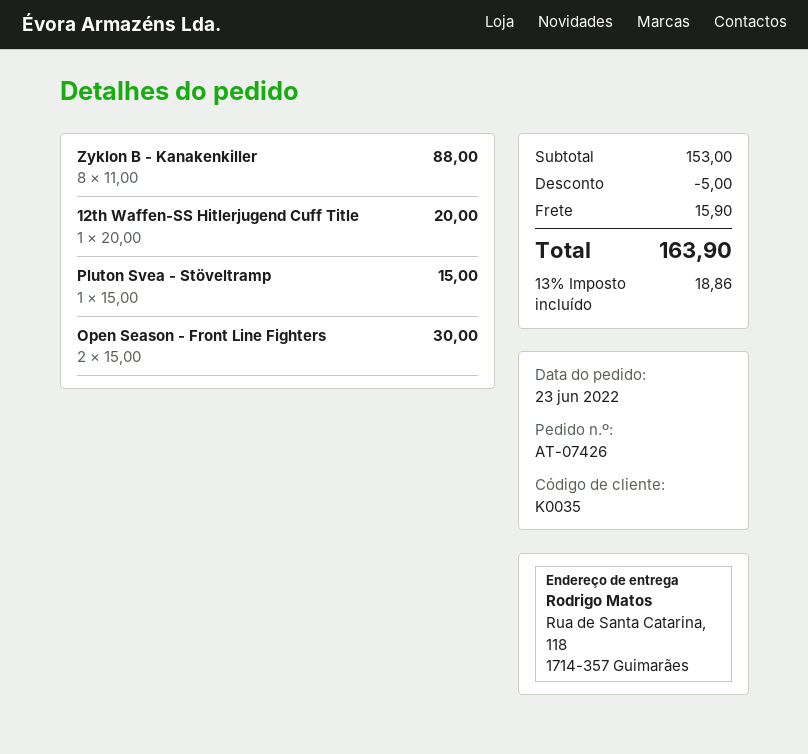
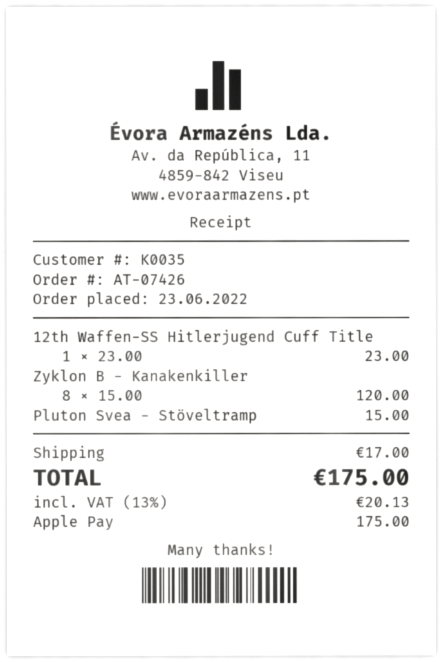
Zyklon B - Kanakenkiller: 8 x 11.00 = 88.00 -> 8 x 15.00 = 120.00
12th Waffen-SS Hitlerjugend Cuff Title: 1 x 20.00 = 20.00 -> 1 x 23.00 = 23.00
Open Season - Front Line Fighters: 2 x 15.00 = 30.00 -> none
discount: 5.00 -> none
shipping: 15.90 -> 17.00
tax: 13% = 18.86 -> 13% = 20.13
total: 163.90 -> 175.00

